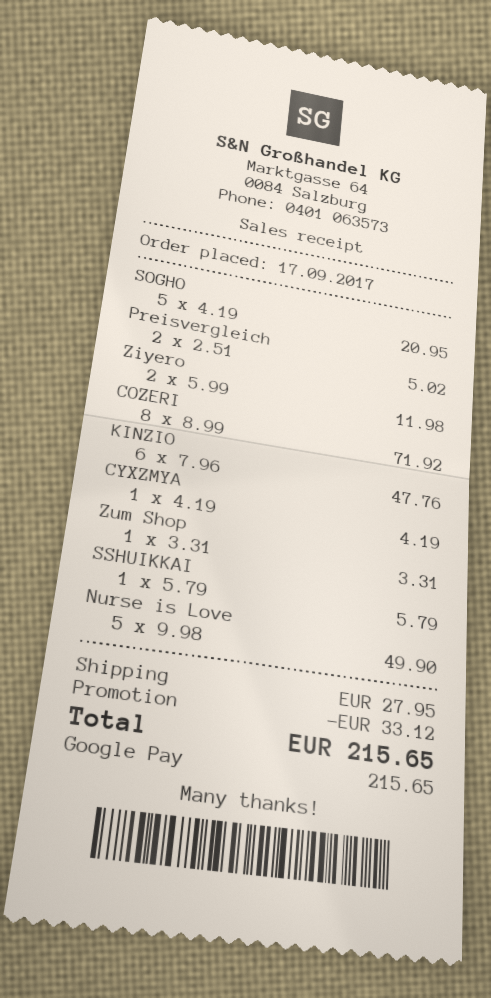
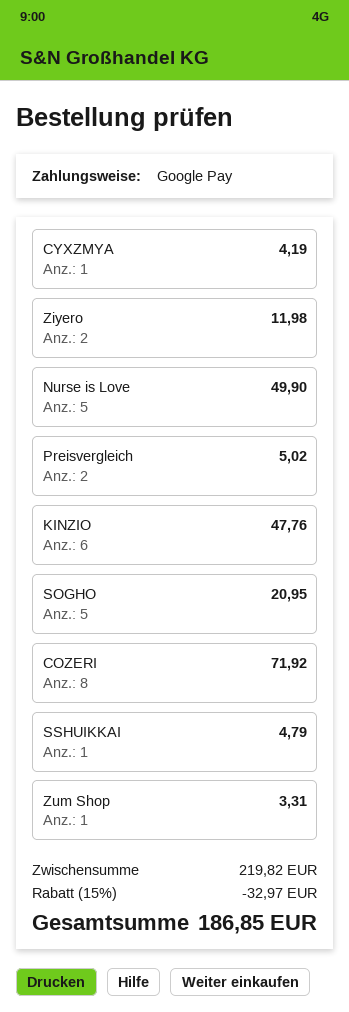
SSHUIKKAI: 1 for 5.79 -> 1 for 4.79
discount: 33.12 -> 32.97
shipping: 27.95 -> none
total: 215.65 -> 186.85

